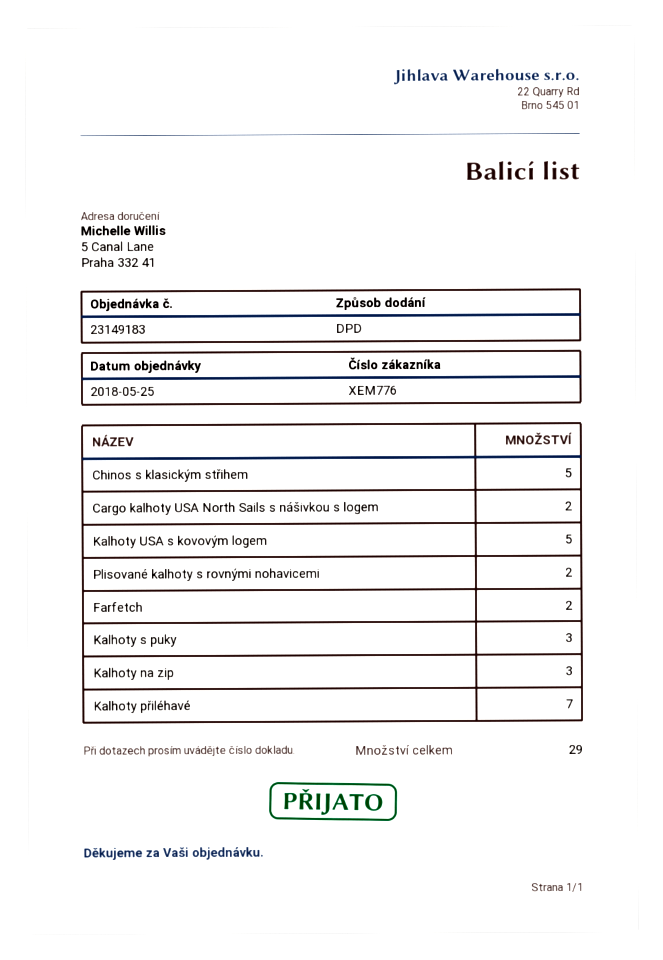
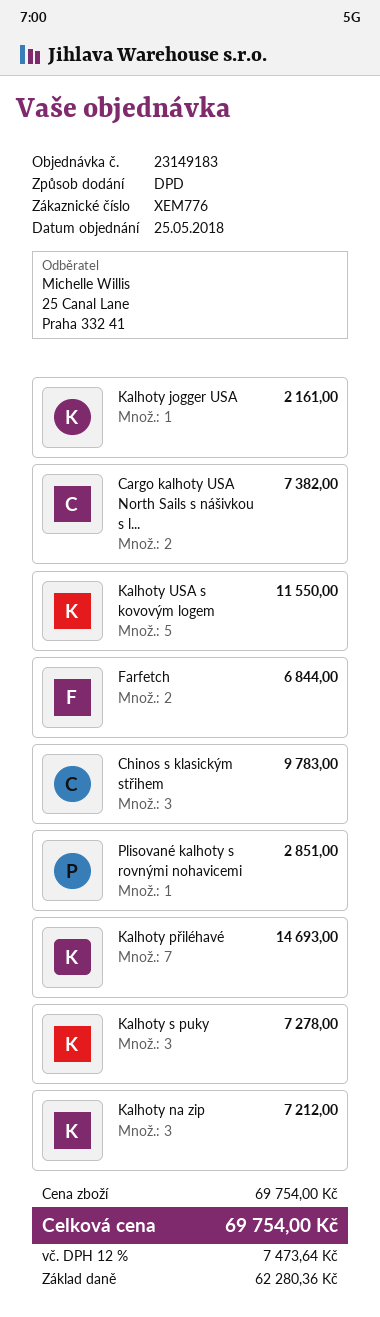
Chinos s klasickým střihem: 5 -> 3
Plisované kalhoty s rovnými nohavicemi: 2 -> 1
Kalhoty jogger USA: none -> 1

